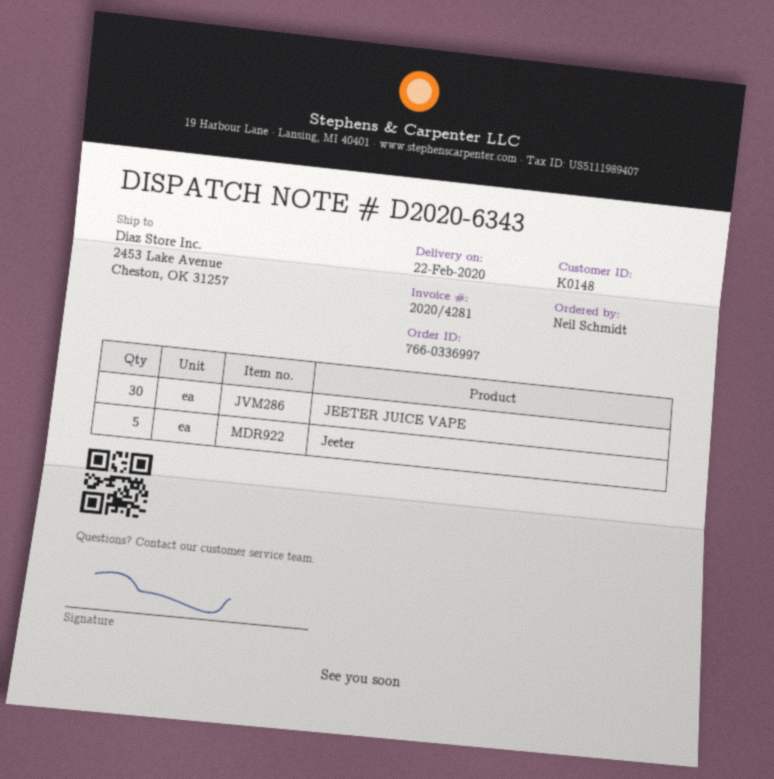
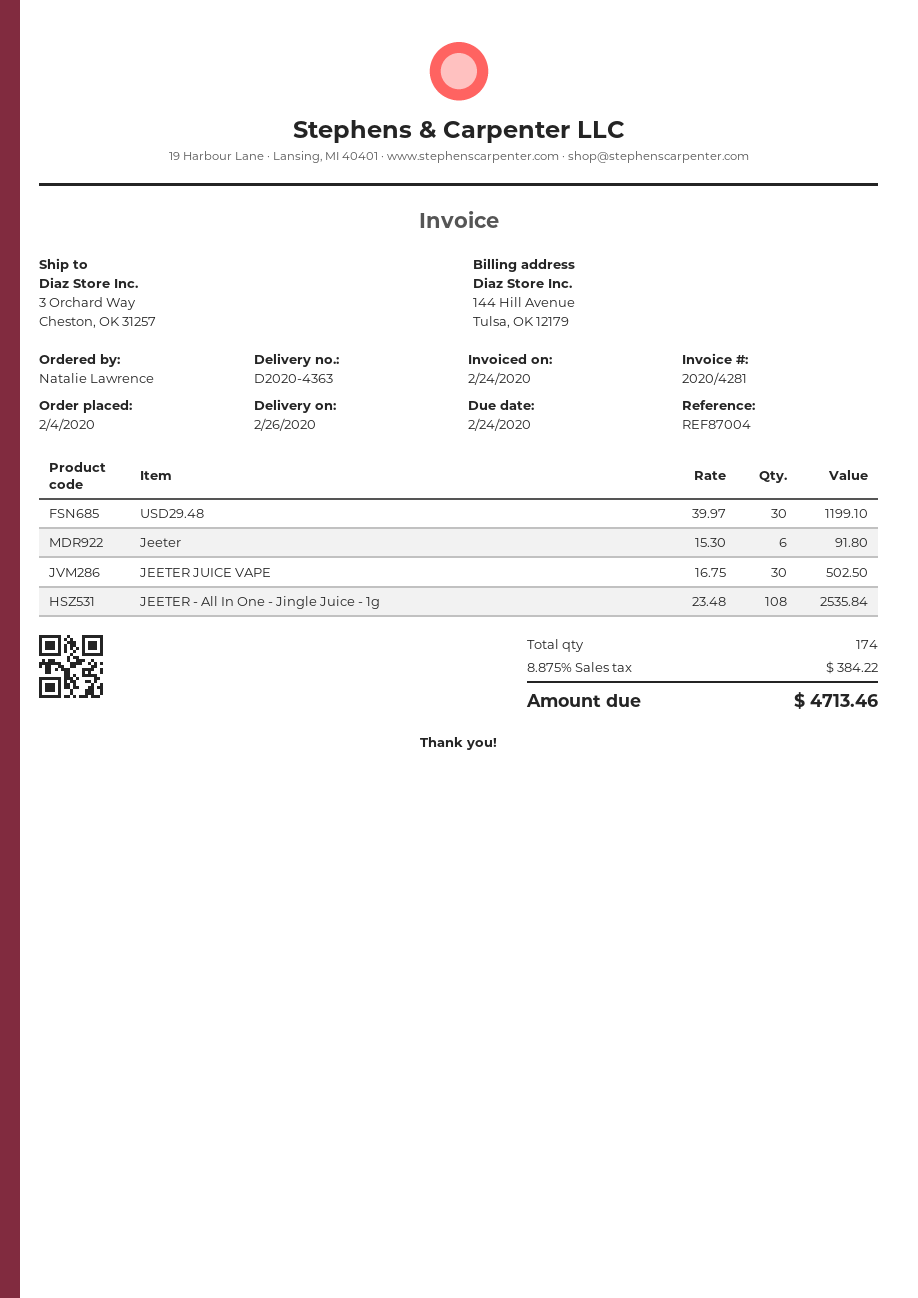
delivery note number: D2020-6343 -> D2020-4363
delivery date: 2020-02-22 -> 2020-02-26
ordered by: Neil Schmidt -> Natalie Lawrence
ship to: 2453 Lake Avenue, Cheston, OK 31257 -> 3 Orchard Way, Cheston, OK 31257
Jeeter: 5 -> 6
USD29.48: none -> 30
JEETER - All In One - Jingle Juice - 1g: none -> 108

